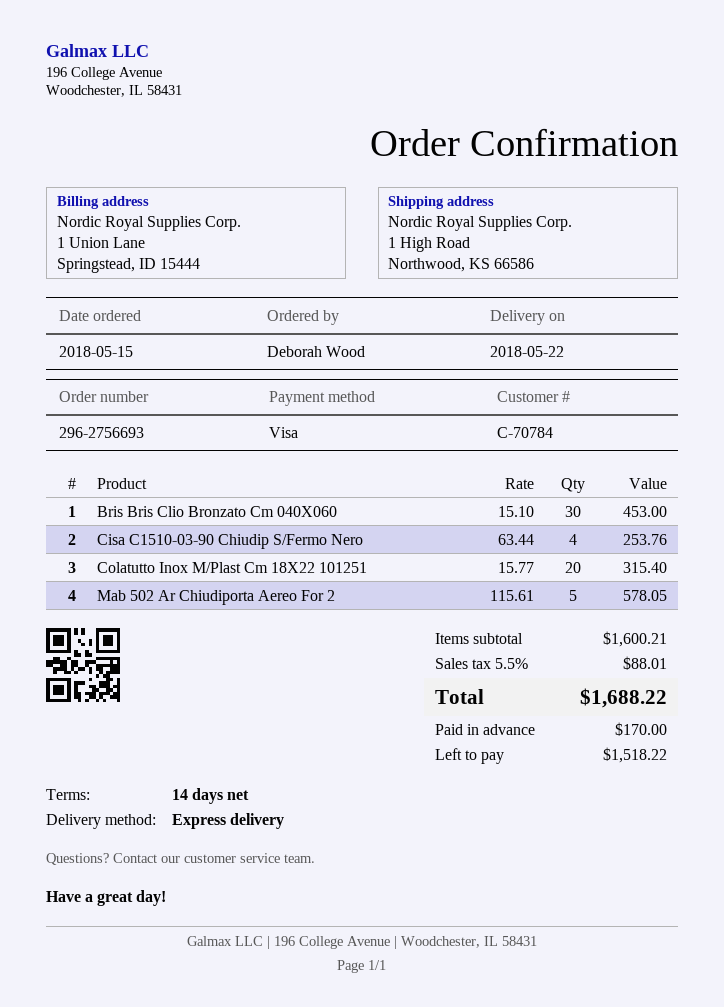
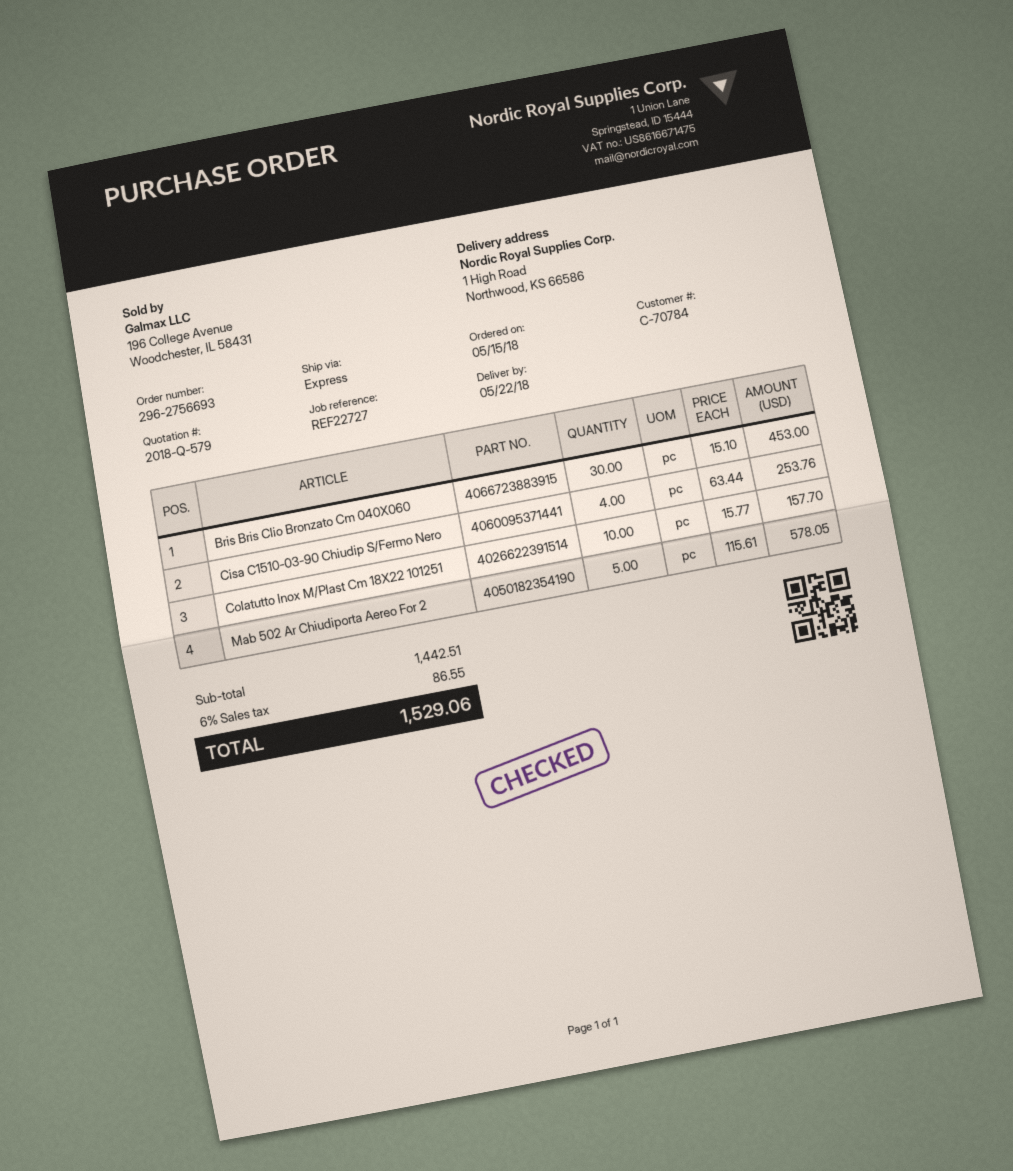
Colatutto Inox M/Plast Cm 18X22 101251: 20 x 15.77 = 315.40 -> 10 x 15.77 = 157.70
subtotal: 1600.21 -> 1442.51
tax: 5.5% = 88.01 -> 6% = 86.55
total: 1688.22 -> 1529.06

